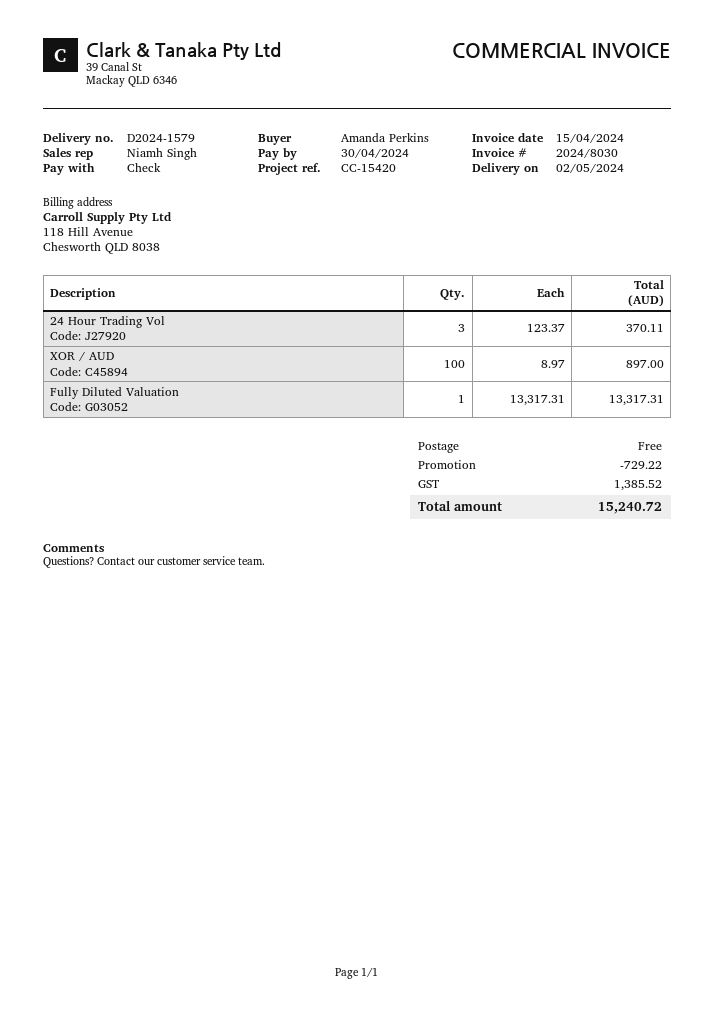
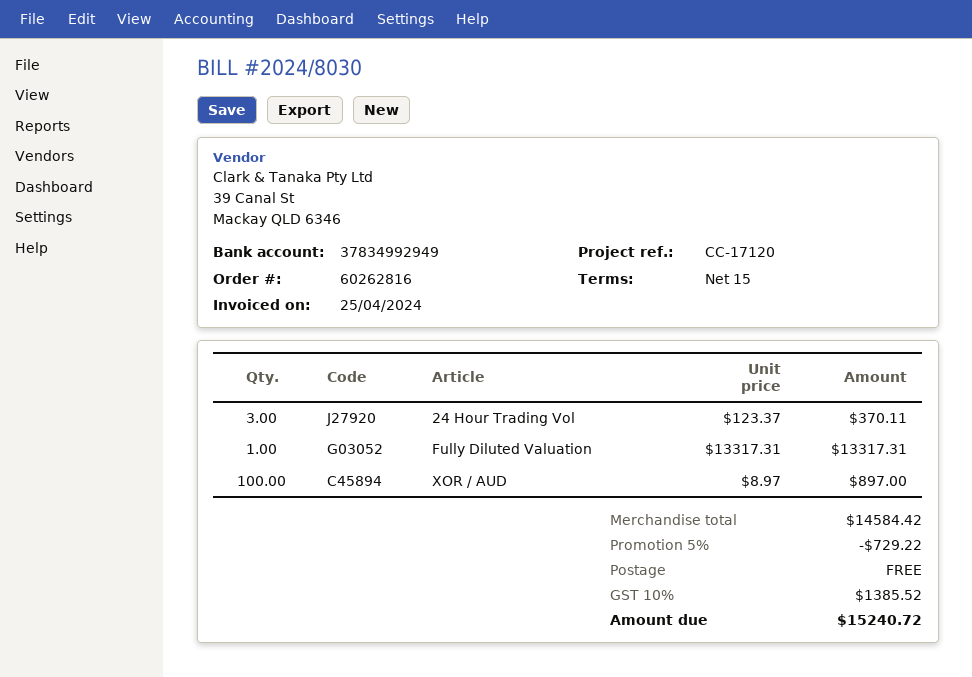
invoice date: 2024-04-15 -> 2024-04-25
reference: CC-15420 -> CC-17120

